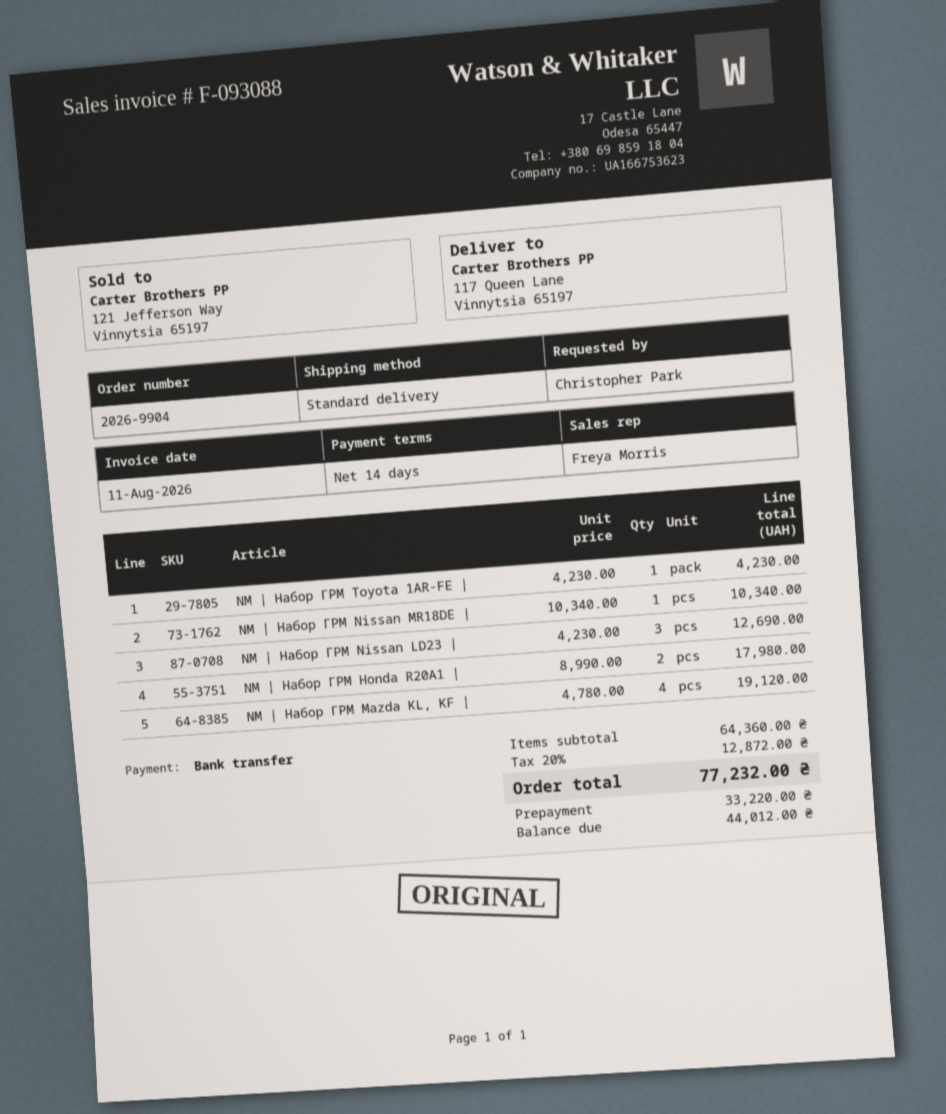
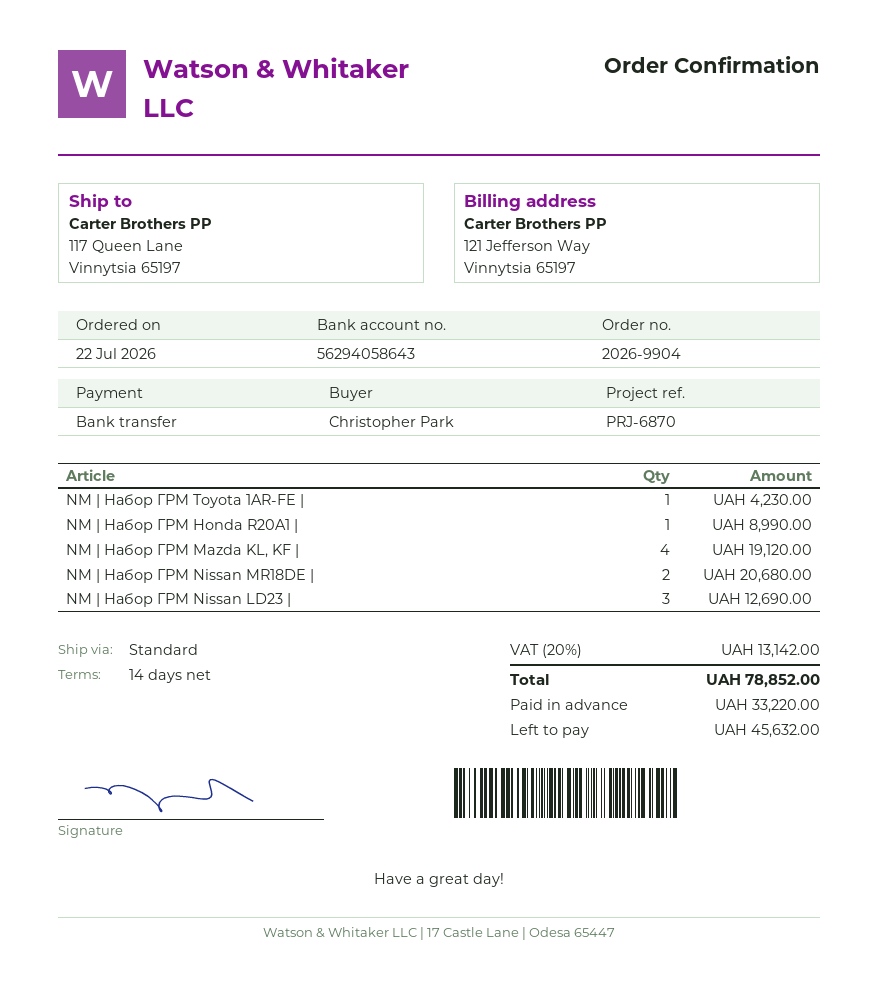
NM | Набор ГРМ Nissan MR18DE |: 1 for 10340.00 -> 2 for 20680.00
NM | Набор ГРМ Honda R20A1 |: 2 for 17980.00 -> 1 for 8990.00
tax: 20% = 12872.00 -> 20% = 13142.00
total: 77232.00 -> 78852.00
balance: 44012.00 -> 45632.00

